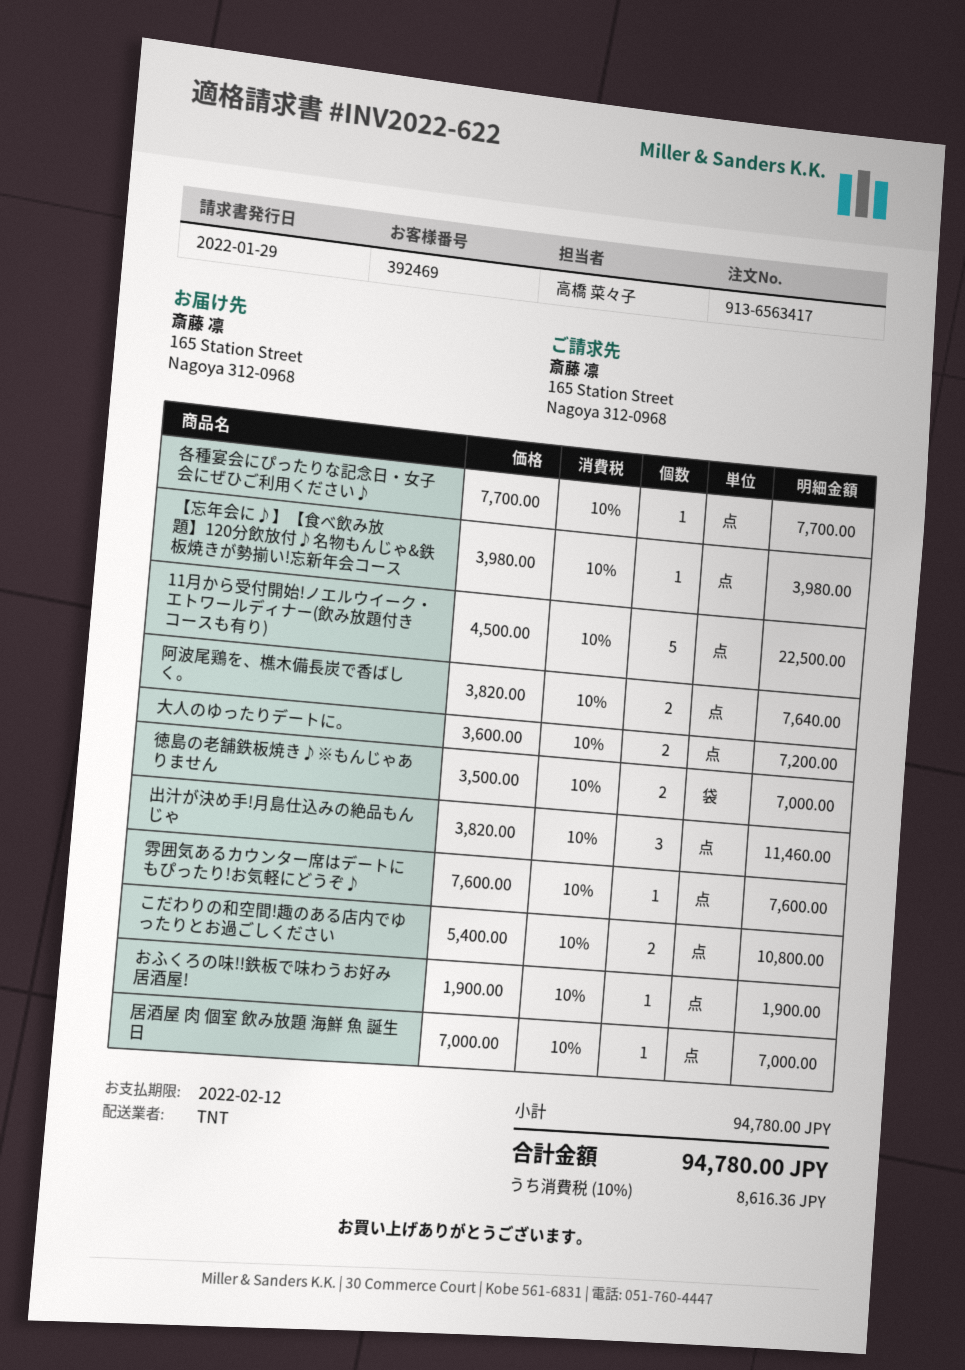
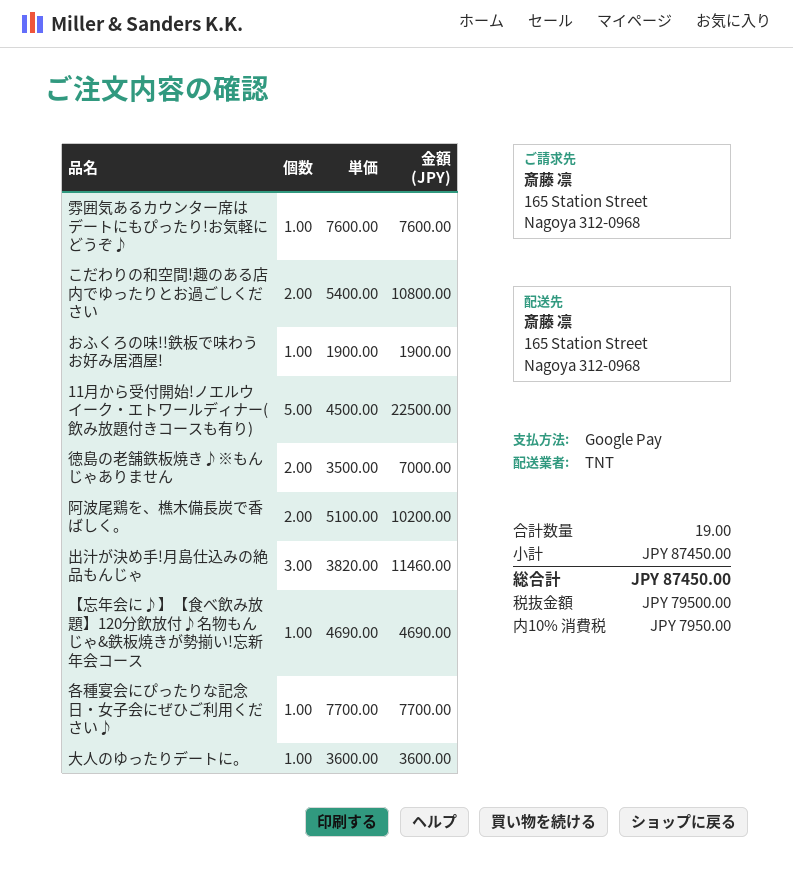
【忘年会に♪】【食べ飲み放題】120分飲放付♪名物もんじゃ&鉄板焼きが勢揃い!忘新年会コース: 1 x 3980.00 = 3980.00 -> 1 x 4690.00 = 4690.00
阿波尾鶏を、樵木備長炭で香ばしく。: 2 x 3820.00 = 7640.00 -> 2 x 5100.00 = 10200.00
大人のゆったりデートに。: 2 x 3600.00 = 7200.00 -> 1 x 3600.00 = 3600.00
居酒屋 肉 個室 飲み放題 海鮮 魚 誕生日: 1 x 7000.00 = 7000.00 -> none
subtotal: 94780.00 -> 87450.00
tax: 10% = 8616.36 -> 10% = 7950.00
total: 94780.00 -> 87450.00

